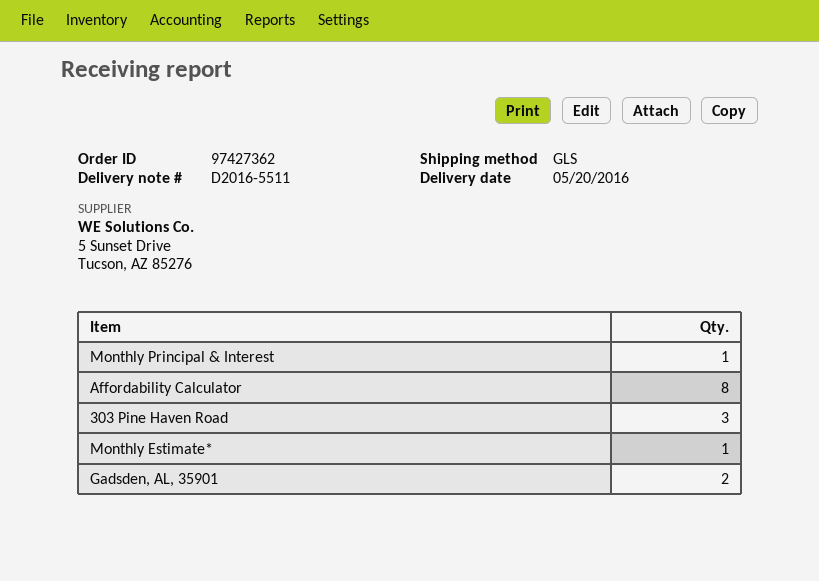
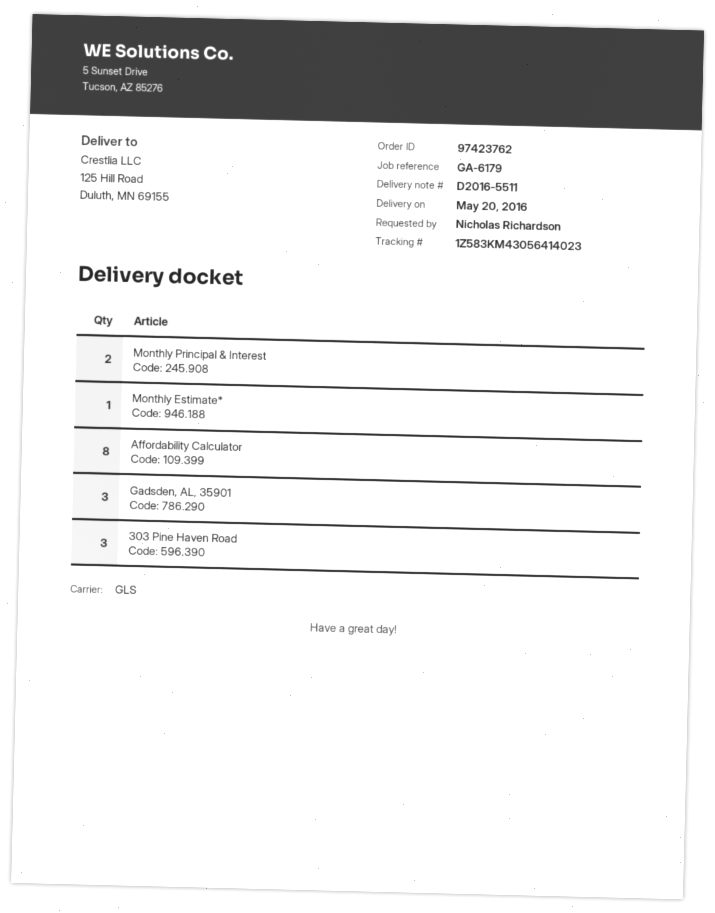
order number: 97427362 -> 97423762
Monthly Principal & Interest: 1 -> 2
Gadsden, AL, 35901: 2 -> 3

